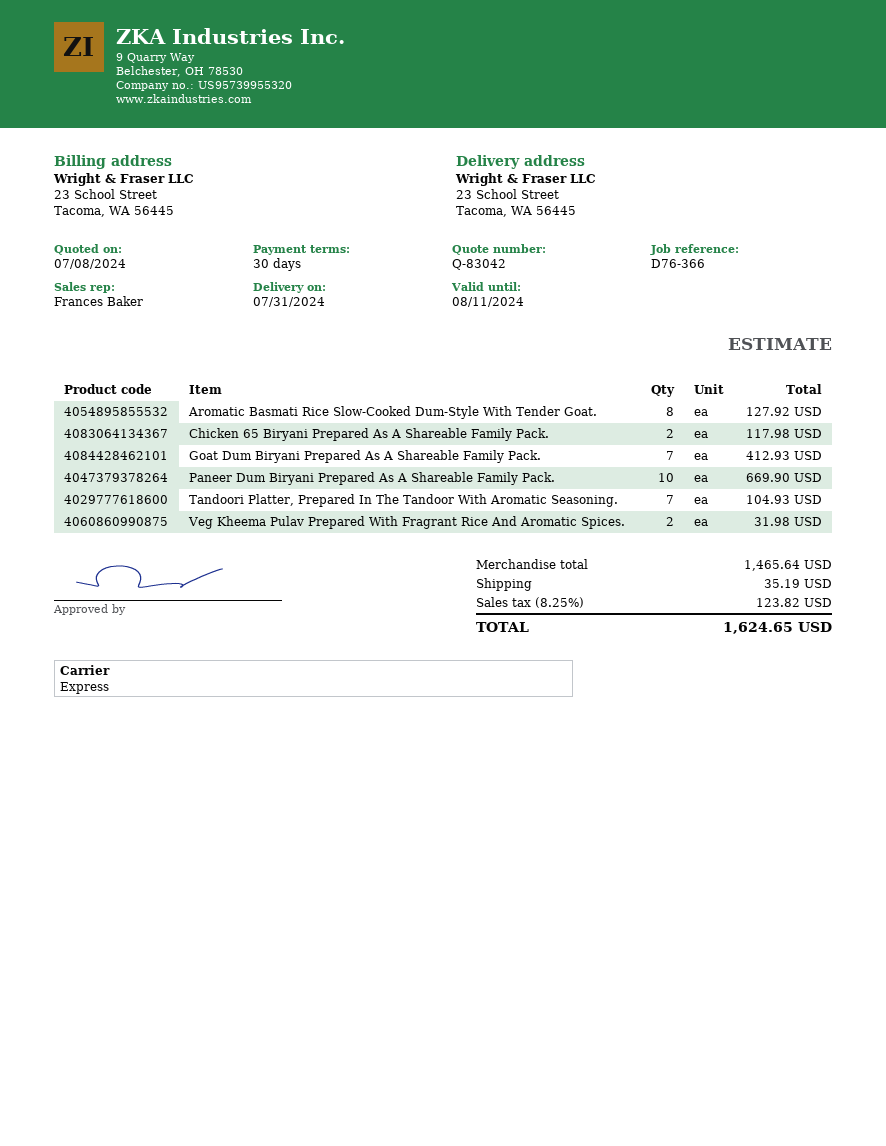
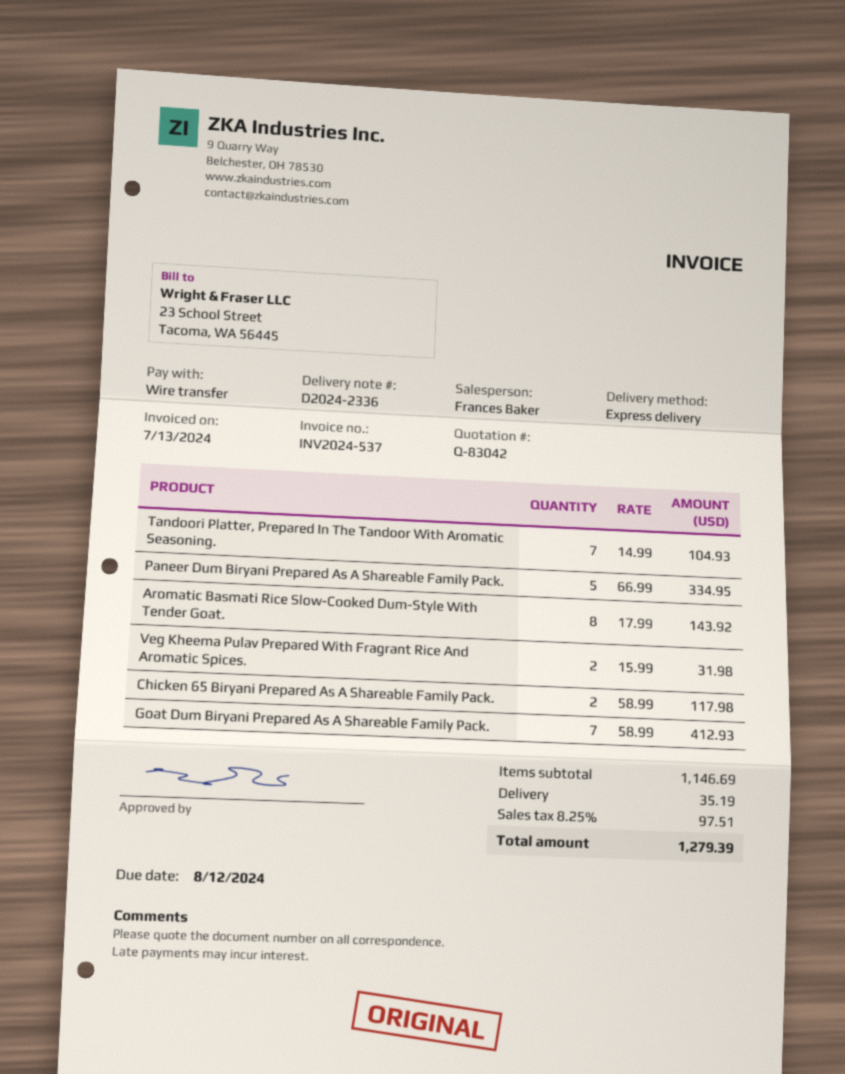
Aromatic Basmati Rice Slow-Cooked Dum-Style With Tender Goat.: 8 for 127.92 -> 8 for 143.92
Paneer Dum Biryani Prepared As A Shareable Family Pack.: 10 for 669.90 -> 5 for 334.95
subtotal: 1465.64 -> 1146.69
tax: 8.25% = 123.82 -> 8.25% = 97.51
total: 1624.65 -> 1279.39

